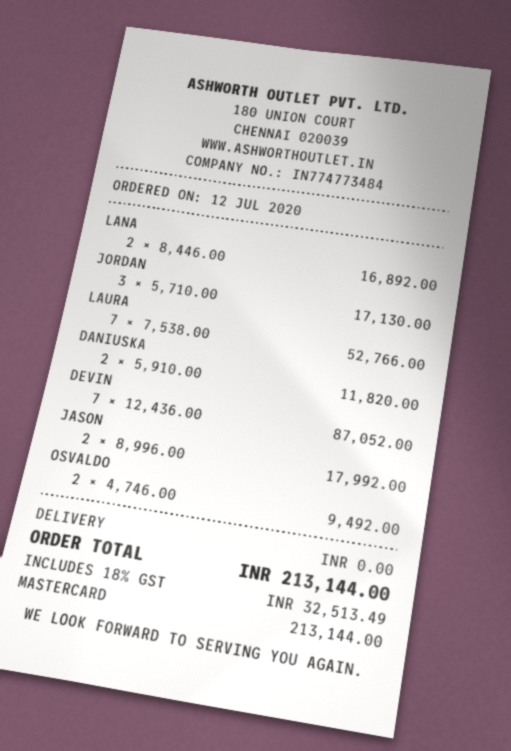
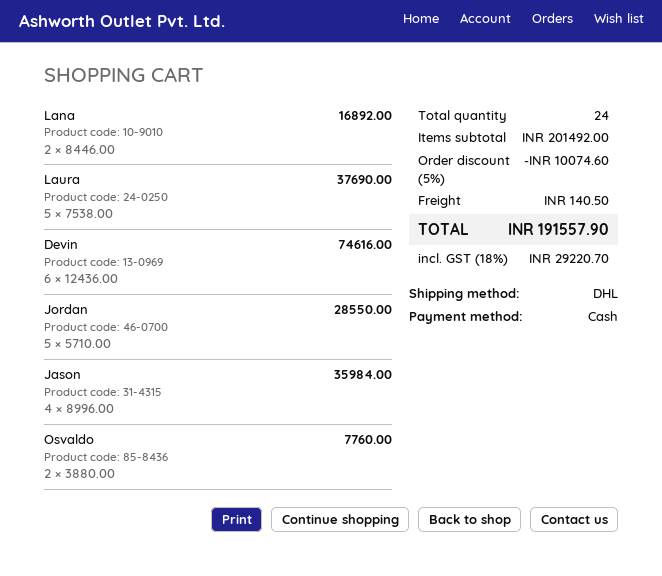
payment method: Mastercard -> cash
JORDAN: 3 x 5710.00 = 17130.00 -> 5 x 5710.00 = 28550.00
LAURA: 7 x 7538.00 = 52766.00 -> 5 x 7538.00 = 37690.00
DANIUSKA: 2 x 5910.00 = 11820.00 -> none
DEVIN: 7 x 12436.00 = 87052.00 -> 6 x 12436.00 = 74616.00
JASON: 2 x 8996.00 = 17992.00 -> 4 x 8996.00 = 35984.00
OSVALDO: 2 x 4746.00 = 9492.00 -> 2 x 3880.00 = 7760.00
discount: none -> 5% = 10074.60
shipping: 0.00 -> 140.50
tax: 18% = 32513.49 -> 18% = 29220.70
total: 213144.00 -> 191557.90

